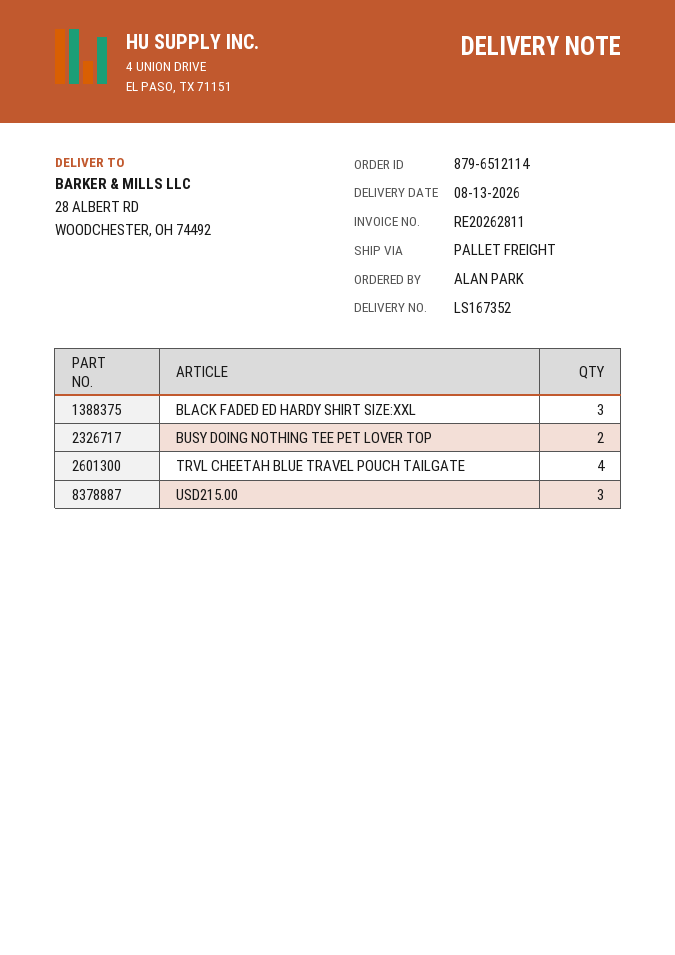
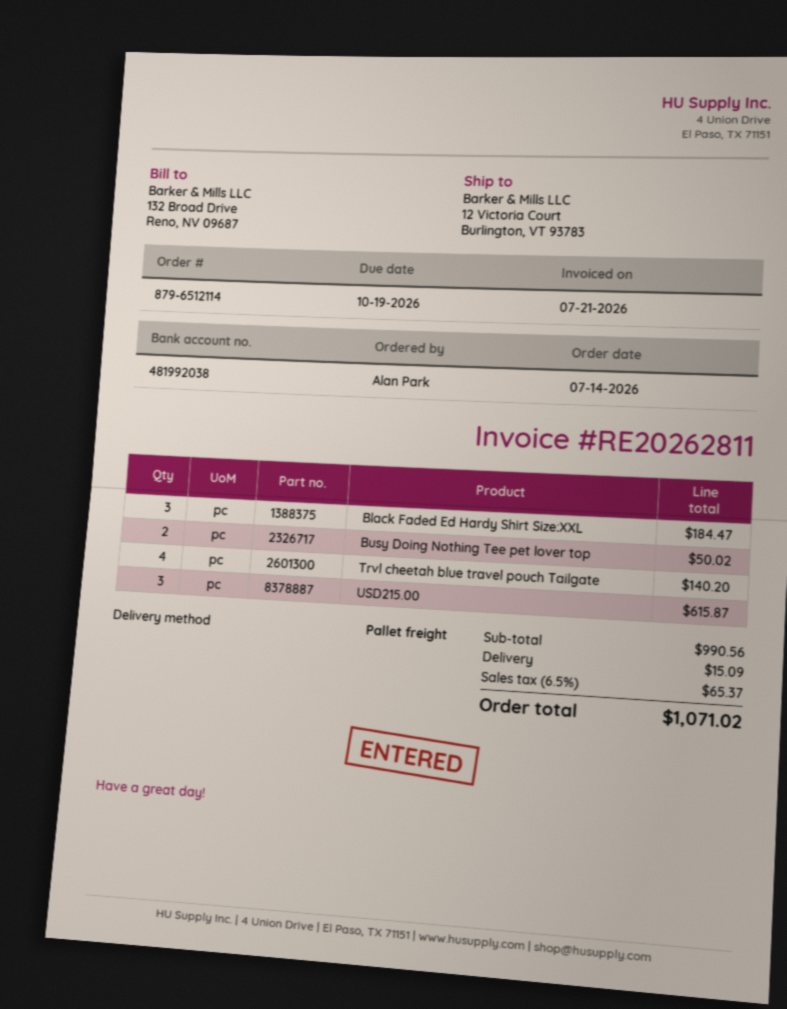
ship to: 28 ALBERT RD, WOODCHESTER, OH 74492 -> 12 Victoria Court, Burlington, VT 93783

